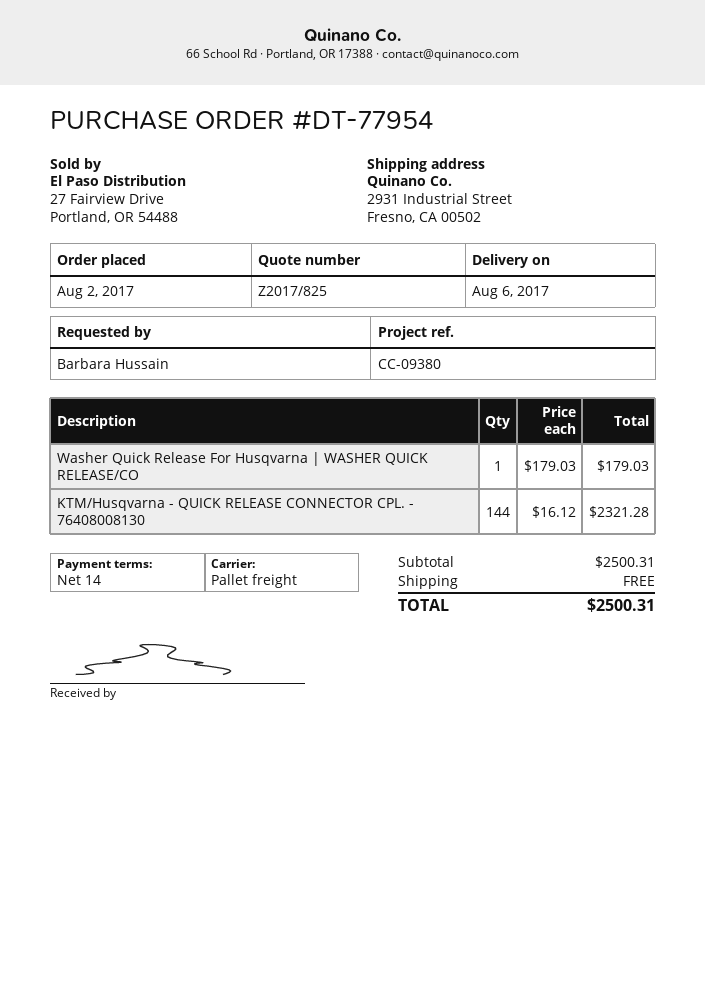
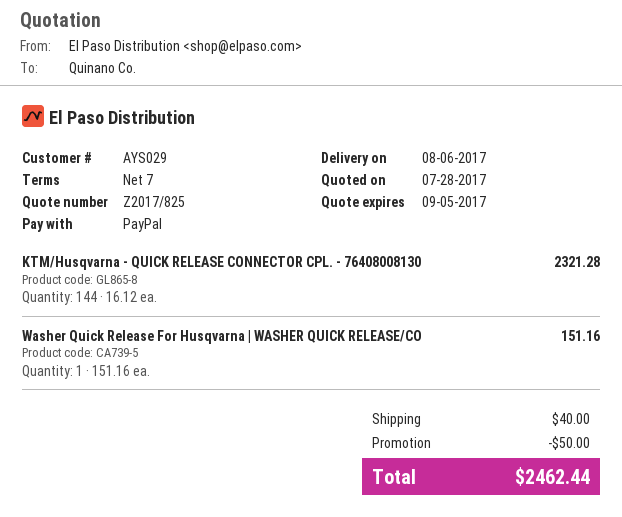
payment terms: 14 days -> 7 days
Washer Quick Release For Husqvarna | WASHER QUICK RELEASE/CO: 1 x 179.03 = 179.03 -> 1 x 151.16 = 151.16
discount: none -> 50.00
shipping: 0.00 -> 40.00
total: 2500.31 -> 2462.44

